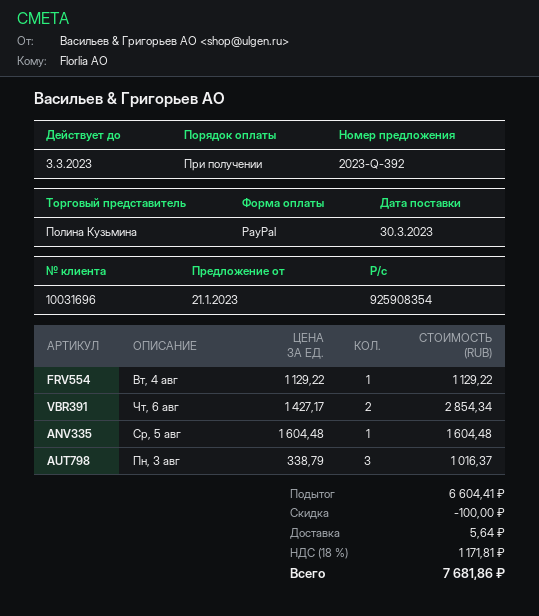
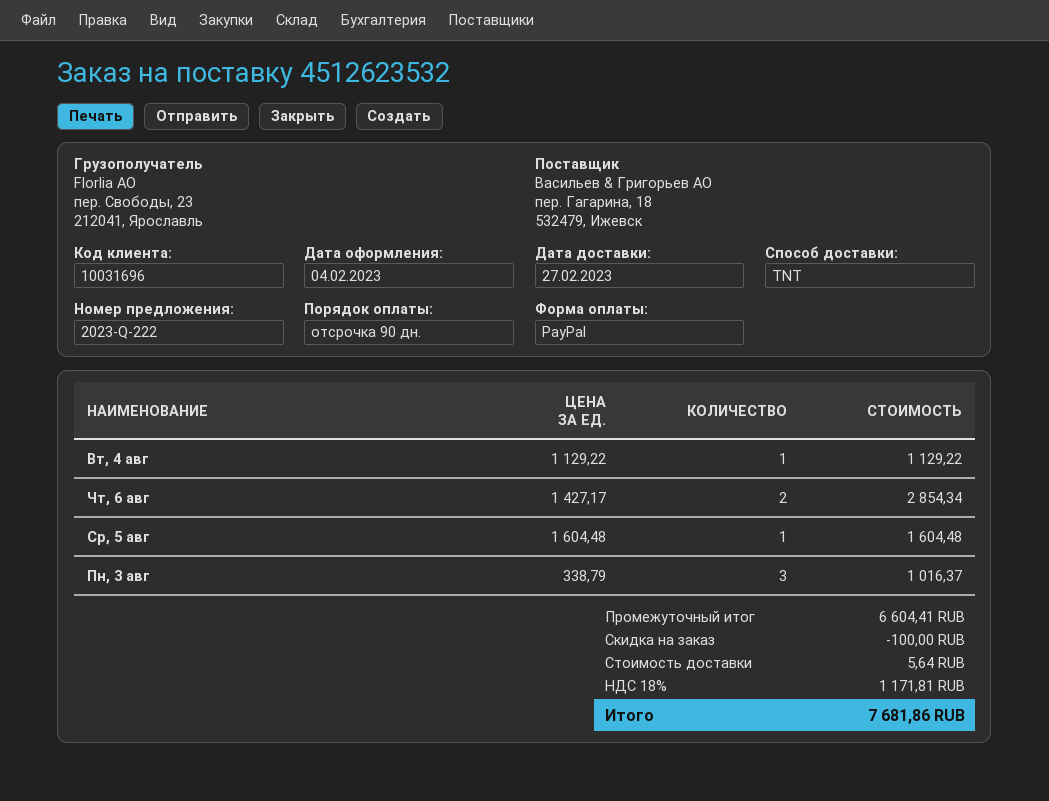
quote number: 2023-Q-392 -> 2023-Q-222
delivery date: 2023-03-30 -> 2023-02-27
payment terms: on receipt -> 90 days

